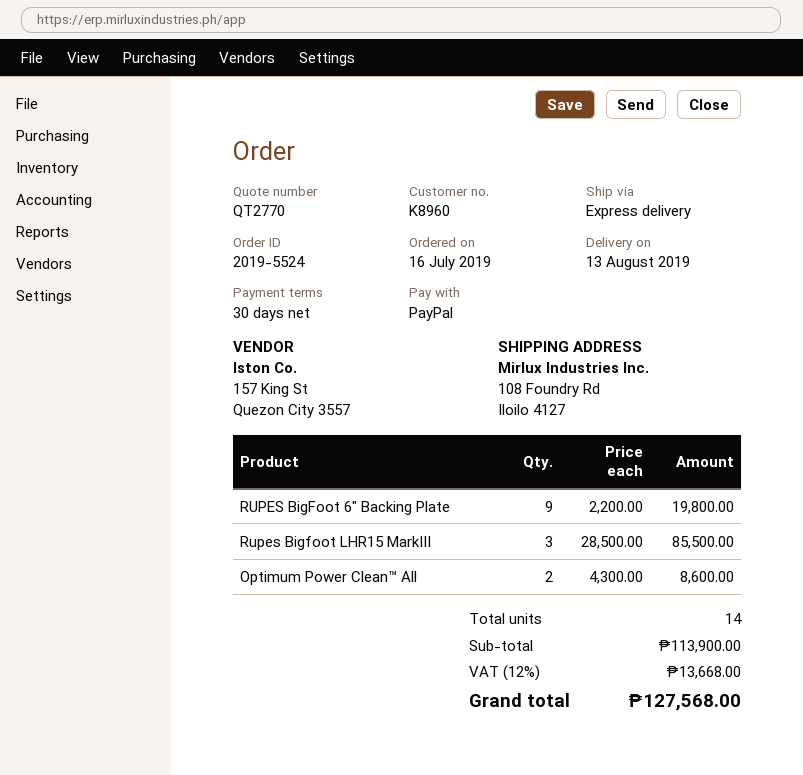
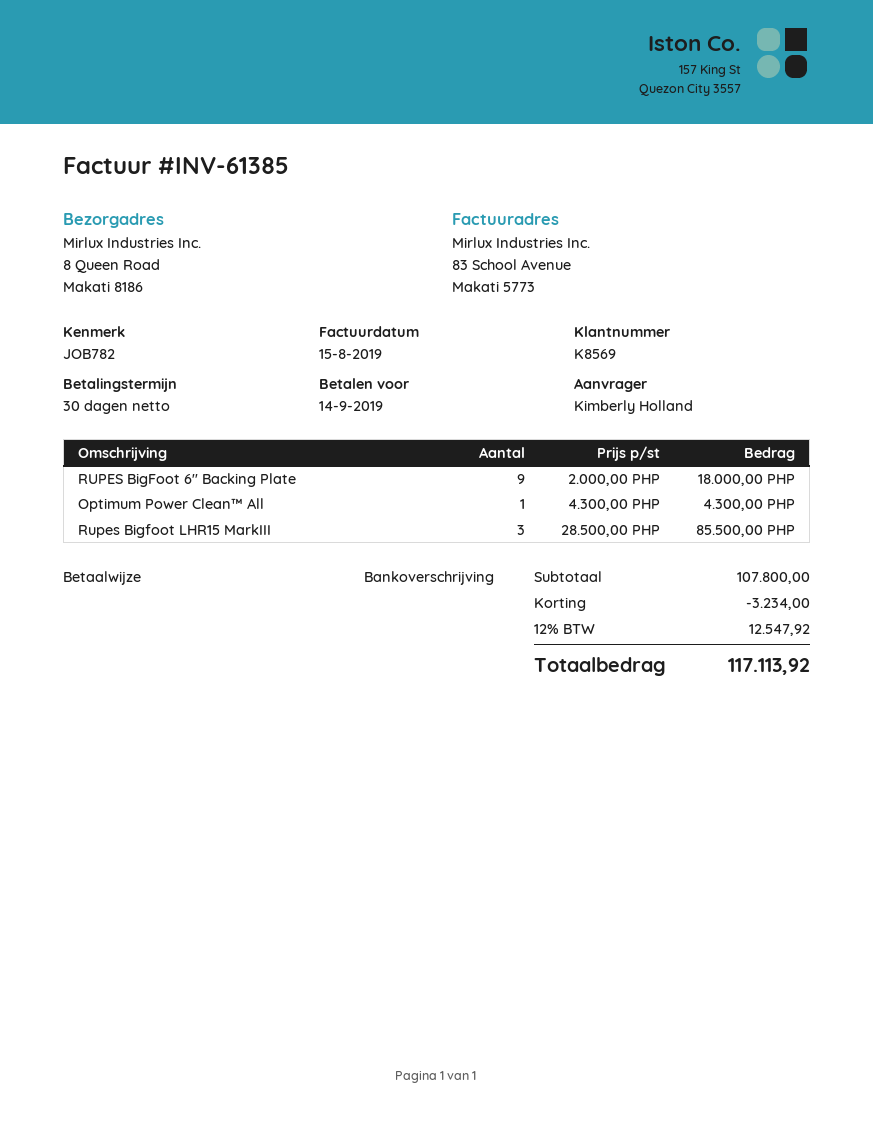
customer number: K8960 -> K8569
payment method: PayPal -> bank transfer
ship to: 108 Foundry Rd, Iloilo 4127 -> 8 Queen Road, Makati 8186
RUPES BigFoot 6" Backing Plate: 9 x 2200.00 = 19800.00 -> 9 x 2000.00 = 18000.00
Optimum Power Clean™ All: 2 x 4300.00 = 8600.00 -> 1 x 4300.00 = 4300.00
subtotal: 113900.00 -> 107800.00
discount: none -> 3234.00
tax: 12% = 13668.00 -> 12% = 12547.92
total: 127568.00 -> 117113.92

